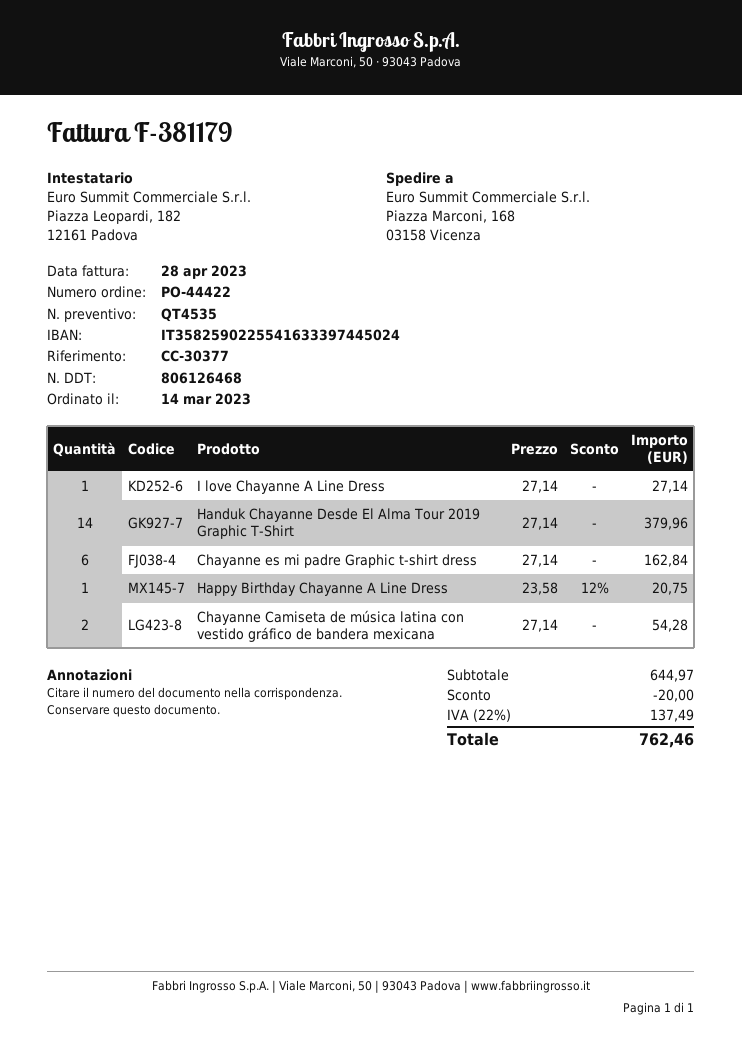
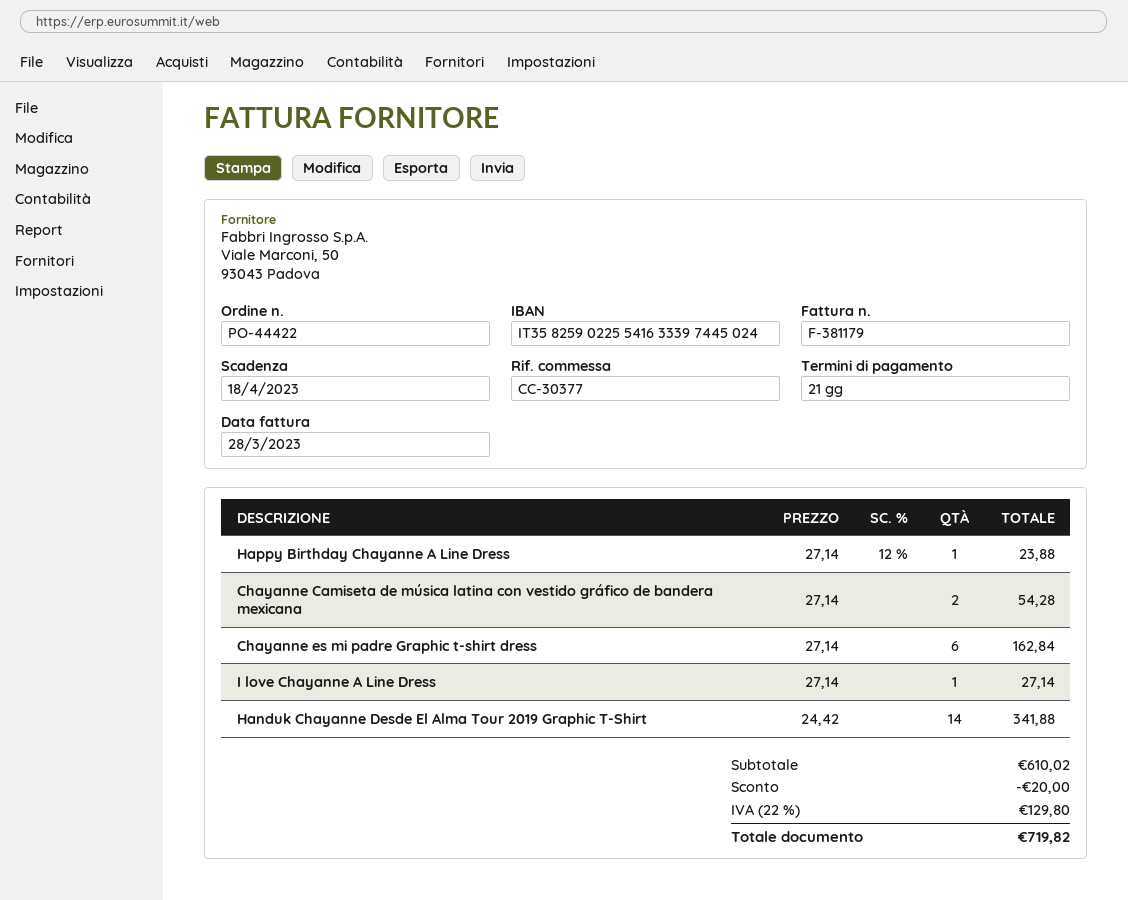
invoice date: 2023-04-28 -> 2023-03-28
Handuk Chayanne Desde El Alma Tour 2019 Graphic T-Shirt: 14 x 27.14 = 379.96 -> 14 x 24.42 = 341.88
Happy Birthday Chayanne A Line Dress: 1 x 23.58 - 12% = 20.75 -> 1 x 27.14 - 12% = 23.88
subtotal: 644.97 -> 610.02
tax: 22% = 137.49 -> 22% = 129.80
total: 762.46 -> 719.82

